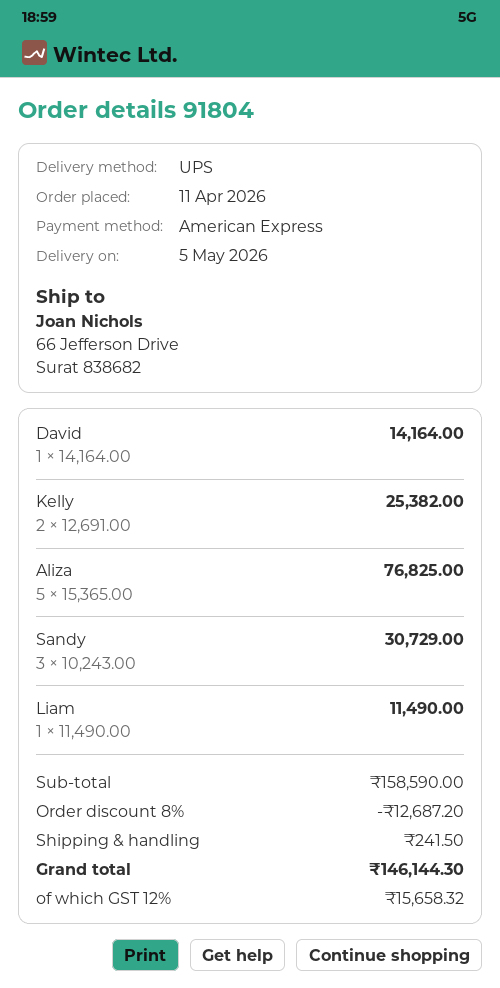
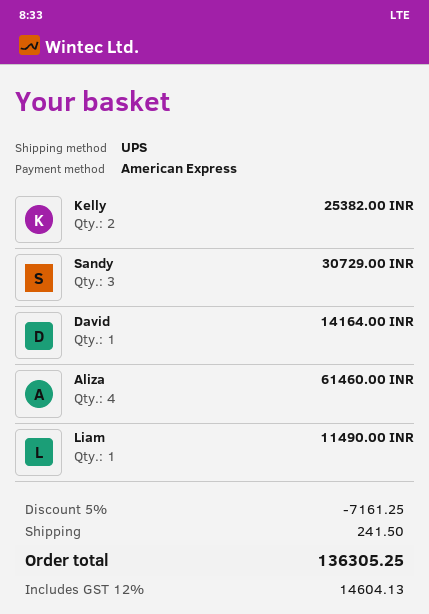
Aliza: 5 for 76825.00 -> 4 for 61460.00
discount: 8% = 12687.20 -> 5% = 7161.25
tax: 12% = 15658.32 -> 12% = 14604.13
total: 146144.30 -> 136305.25

